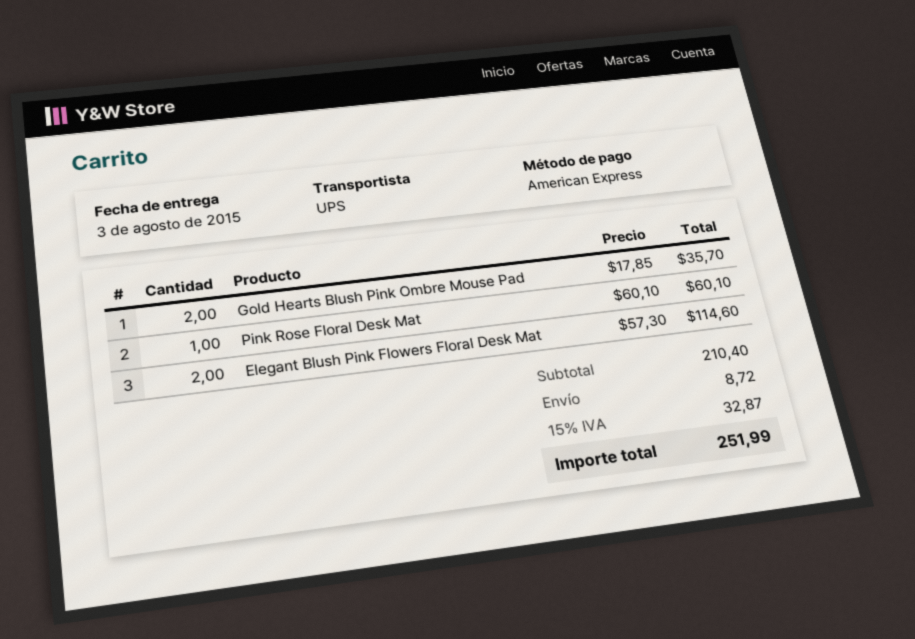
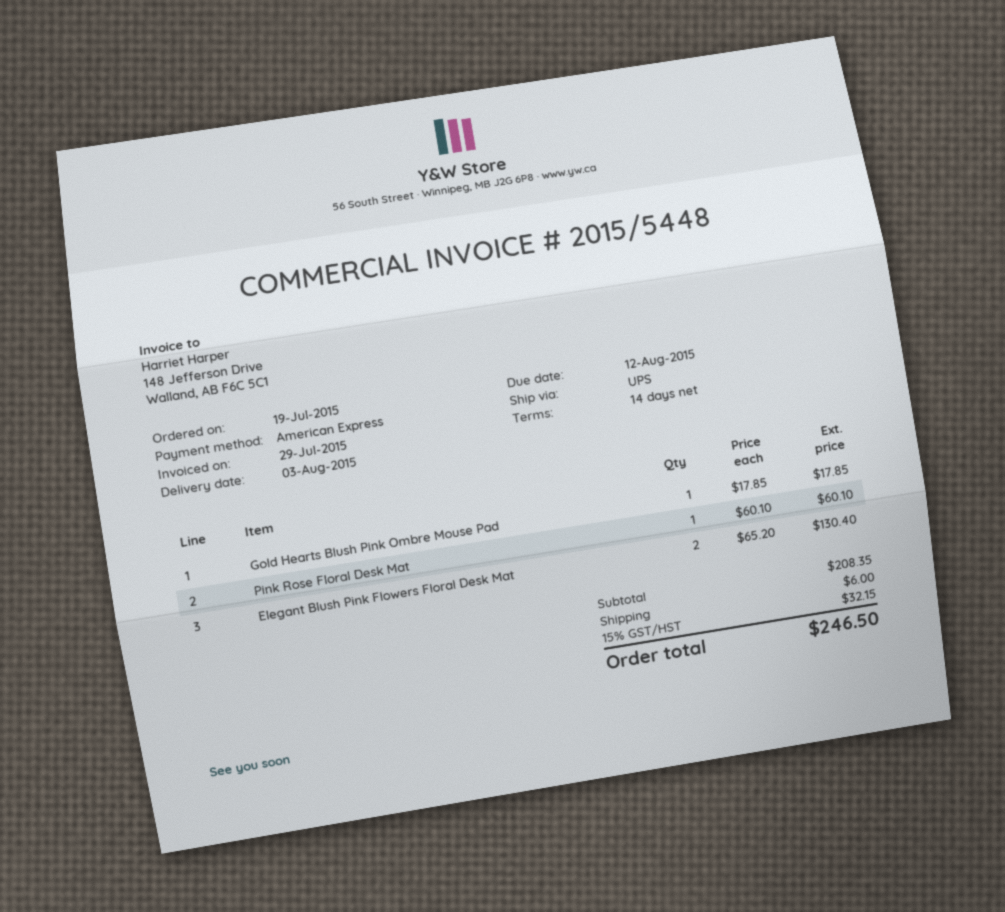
Gold Hearts Blush Pink Ombre Mouse Pad: 2 x 17.85 = 35.70 -> 1 x 17.85 = 17.85
Elegant Blush Pink Flowers Floral Desk Mat: 2 x 57.30 = 114.60 -> 2 x 65.20 = 130.40
subtotal: 210.40 -> 208.35
shipping: 8.72 -> 6.00
tax: 15% = 32.87 -> 15% = 32.15
total: 251.99 -> 246.50

